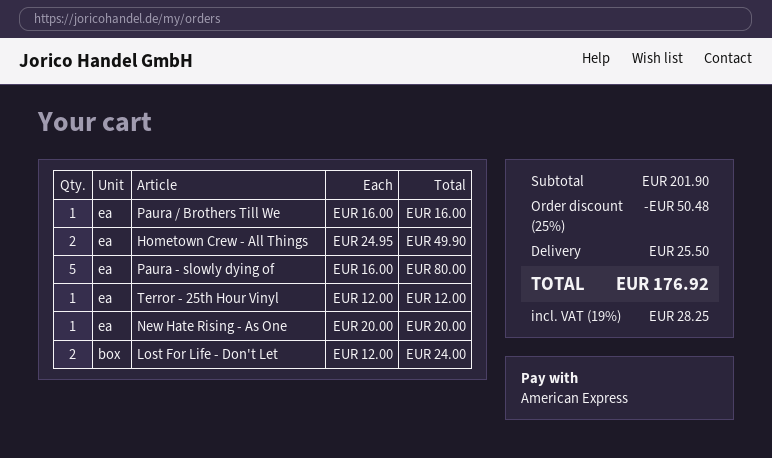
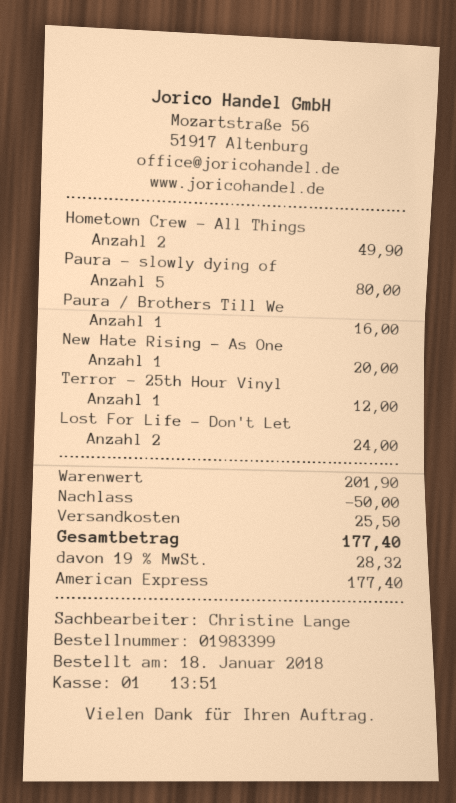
discount: 50.48 -> 50.00
tax: 19% = 28.25 -> 19% = 28.32
total: 176.92 -> 177.40

